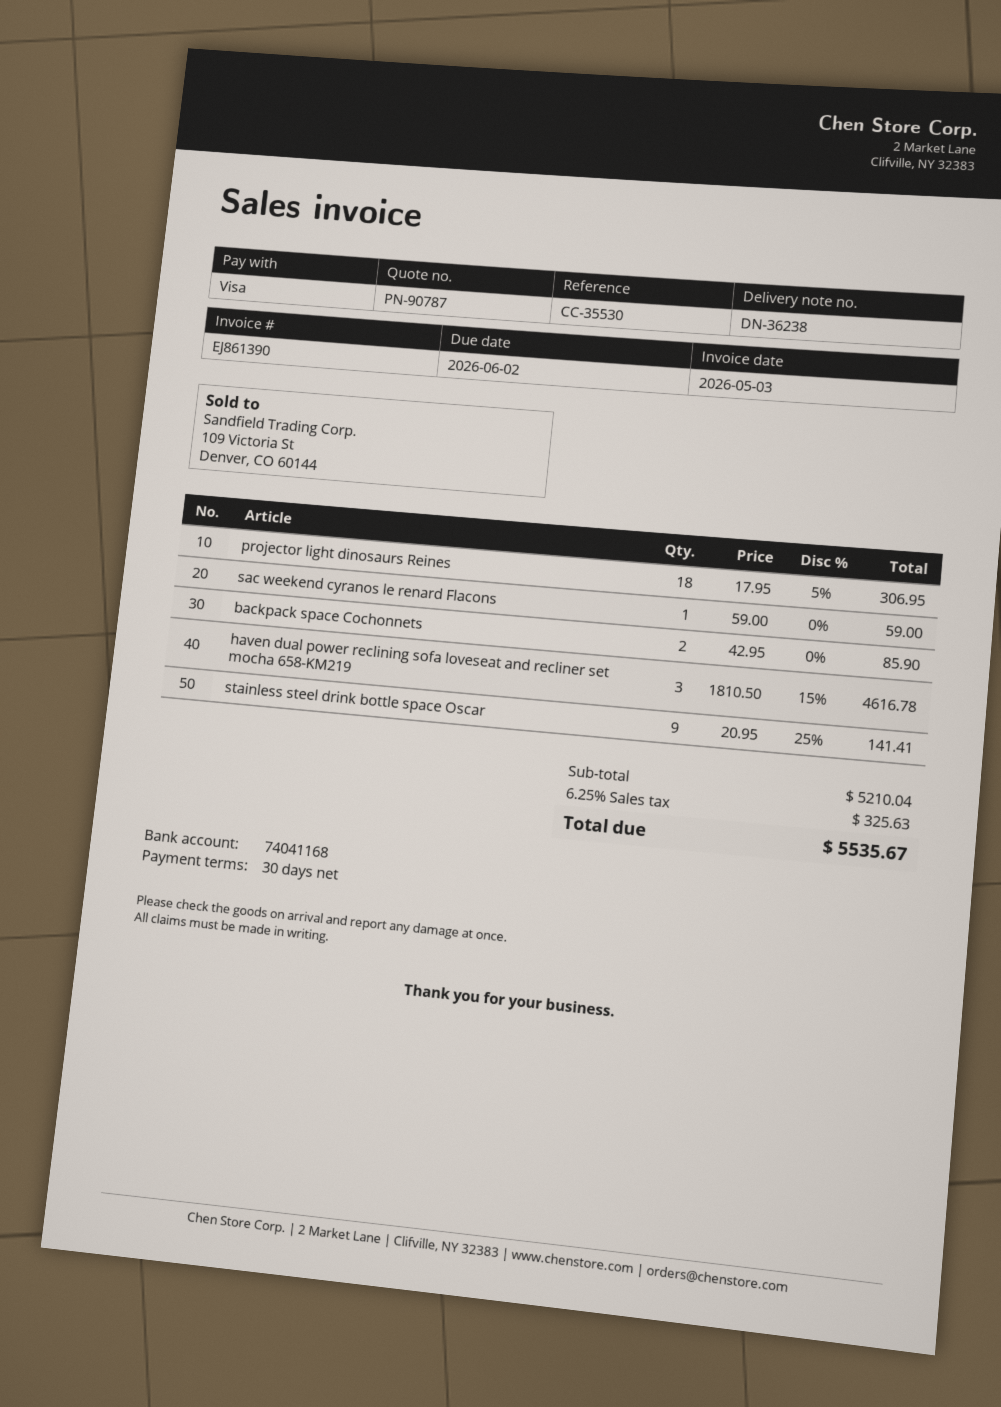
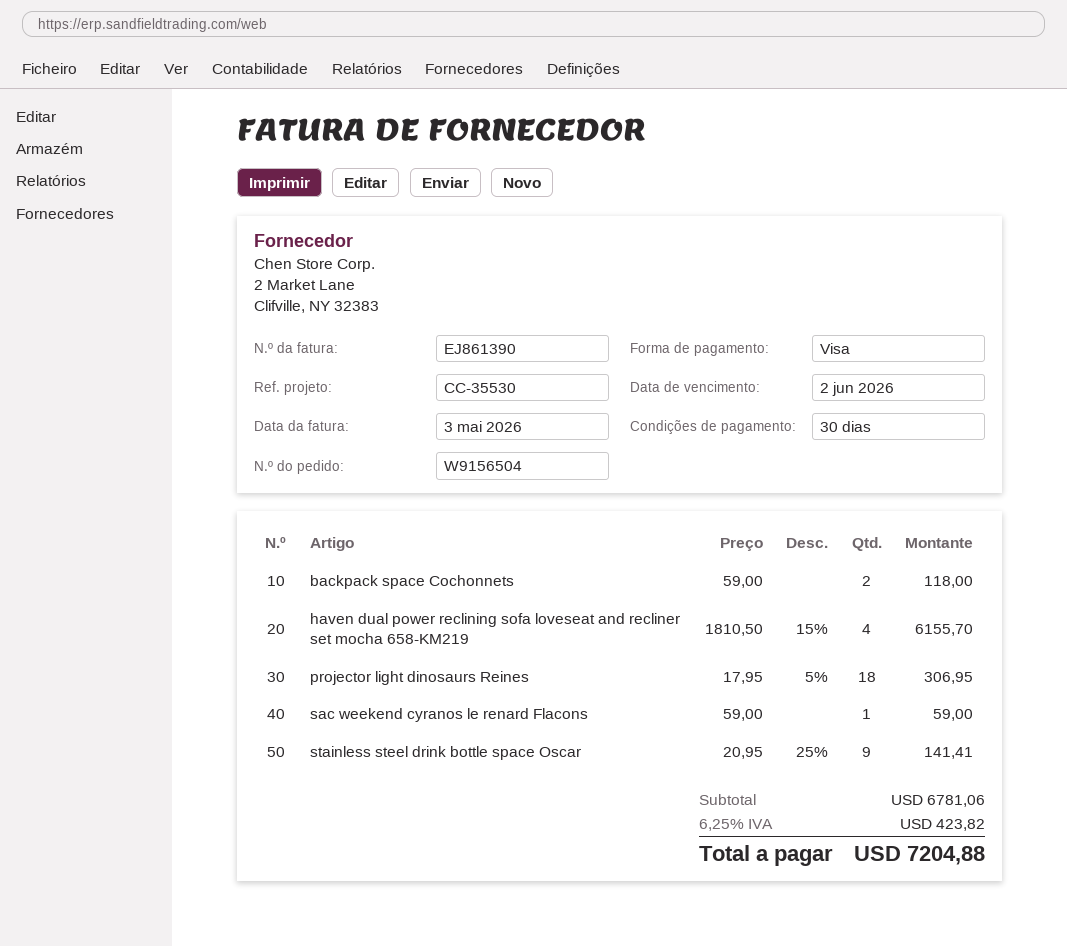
backpack space Cochonnets: 2 x 42.95 = 85.90 -> 2 x 59.00 = 118.00
haven dual power reclining sofa loveseat and recliner set mocha 658-KM219: 3 x 1810.50 - 15% = 4616.78 -> 4 x 1810.50 - 15% = 6155.70
subtotal: 5210.04 -> 6781.06
tax: 6.25% = 325.63 -> 6.25% = 423.82
total: 5535.67 -> 7204.88

